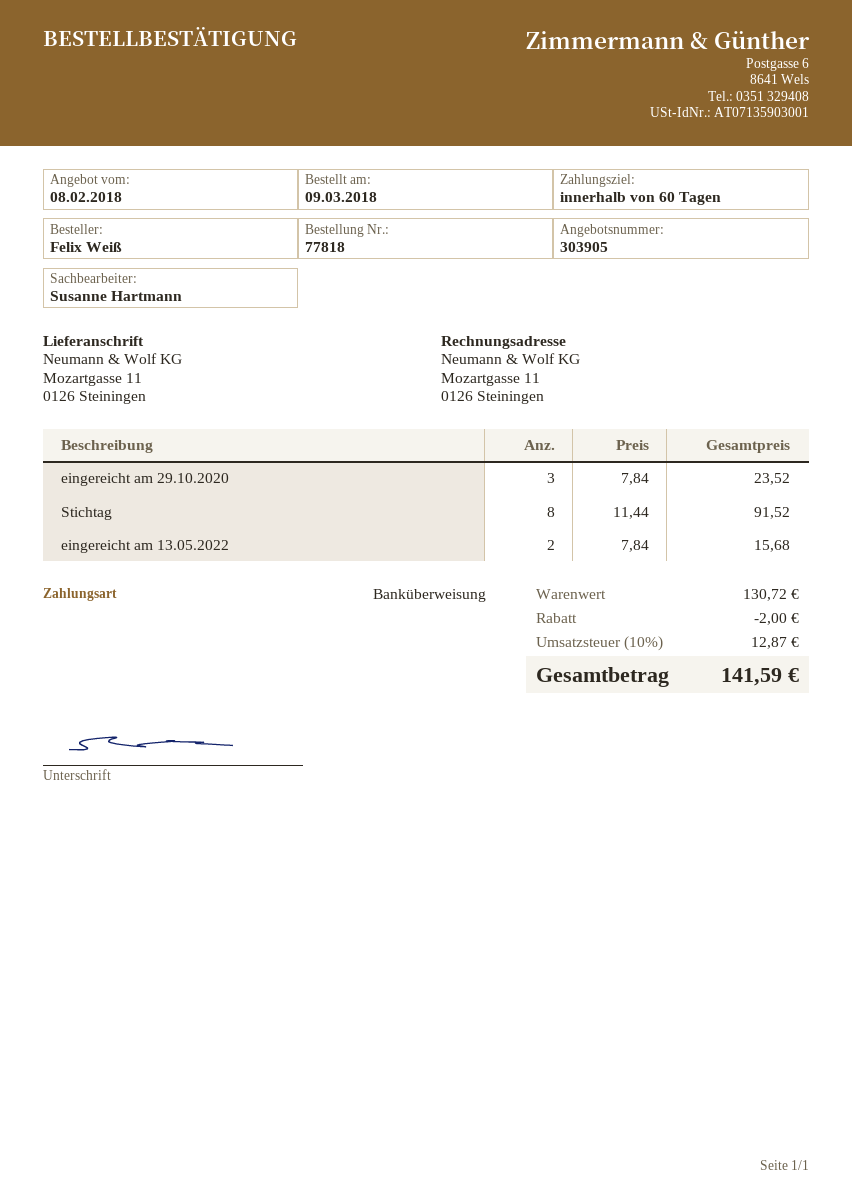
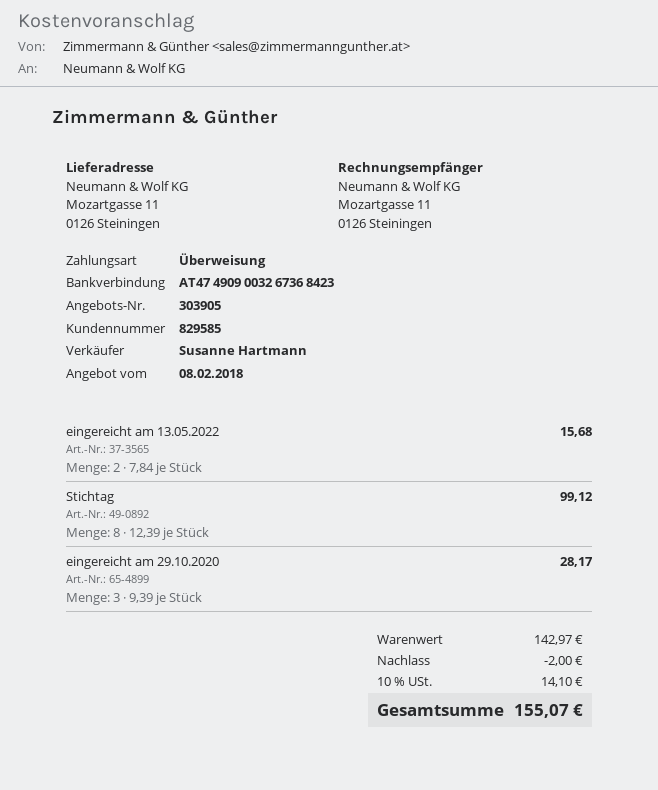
eingereicht am 29.10.2020: 3 x 7.84 = 23.52 -> 3 x 9.39 = 28.17
Stichtag: 8 x 11.44 = 91.52 -> 8 x 12.39 = 99.12
subtotal: 130.72 -> 142.97
tax: 10% = 12.87 -> 10% = 14.10
total: 141.59 -> 155.07

